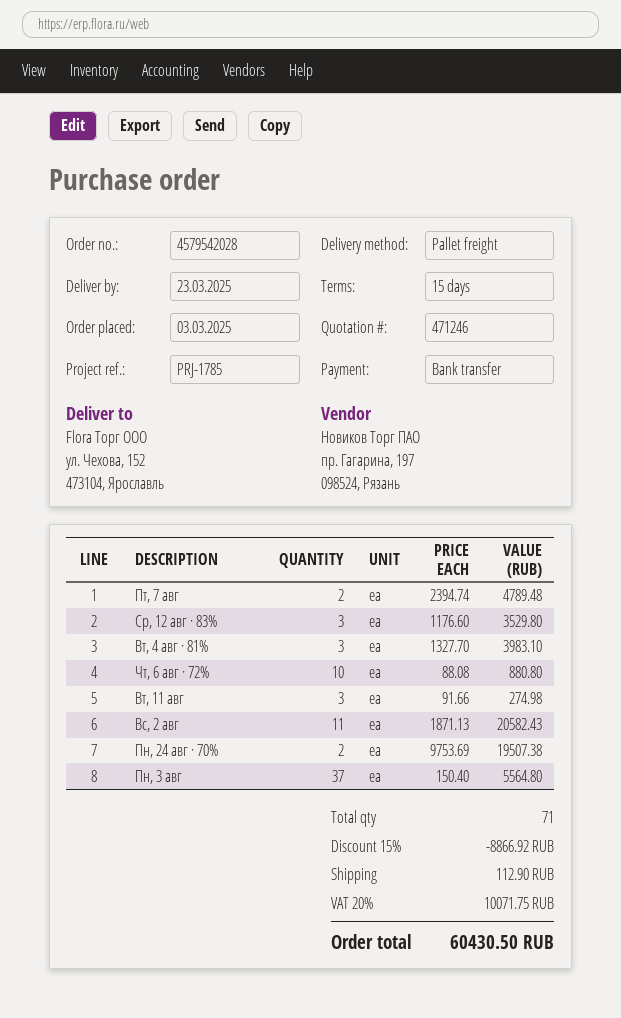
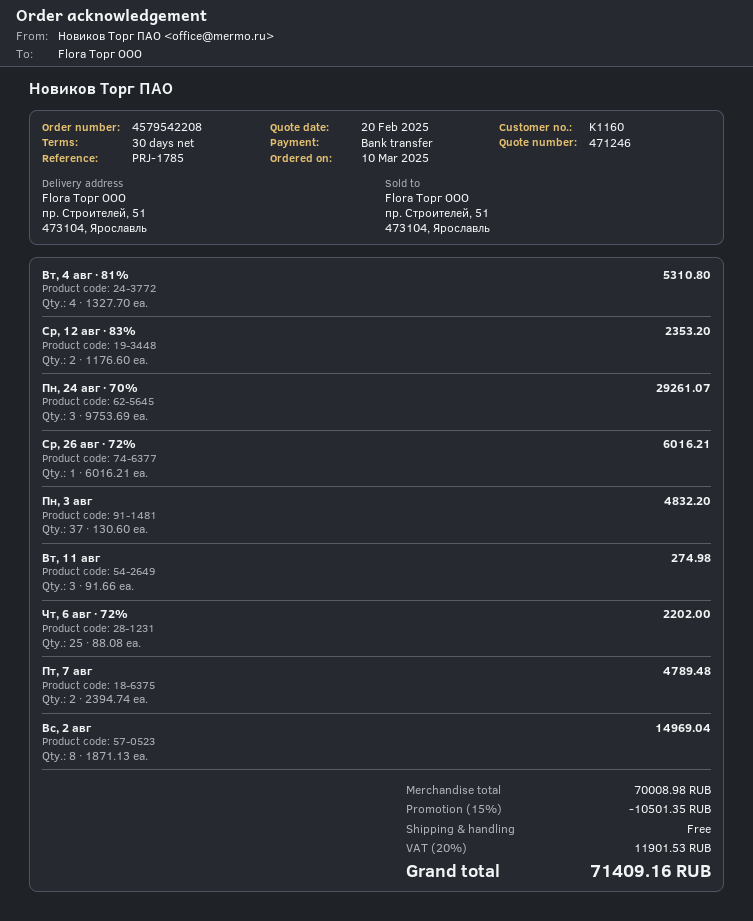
order number: 4579542028 -> 4579542208
order date: 2025-03-03 -> 2025-03-10
payment terms: 15 days -> 30 days
ship to: ул. Чехова, 152, 473104, Ярославль -> пр. Строителей, 51, 473104, Ярославль
Ср, 12 авг · 83%: 3 x 1176.60 = 3529.80 -> 2 x 1176.60 = 2353.20
Вт, 4 авг · 81%: 3 x 1327.70 = 3983.10 -> 4 x 1327.70 = 5310.80
Чт, 6 авг · 72%: 10 x 88.08 = 880.80 -> 25 x 88.08 = 2202.00
Вс, 2 авг: 11 x 1871.13 = 20582.43 -> 8 x 1871.13 = 14969.04
Пн, 24 авг · 70%: 2 x 9753.69 = 19507.38 -> 3 x 9753.69 = 29261.07
Пн, 3 авг: 37 x 150.40 = 5564.80 -> 37 x 130.60 = 4832.20
Ср, 26 авг · 72%: none -> 1 x 6016.21 = 6016.21
discount: 15% = 8866.92 -> 15% = 10501.35
shipping: 112.90 -> 0.00
tax: 20% = 10071.75 -> 20% = 11901.53
total: 60430.50 -> 71409.16

